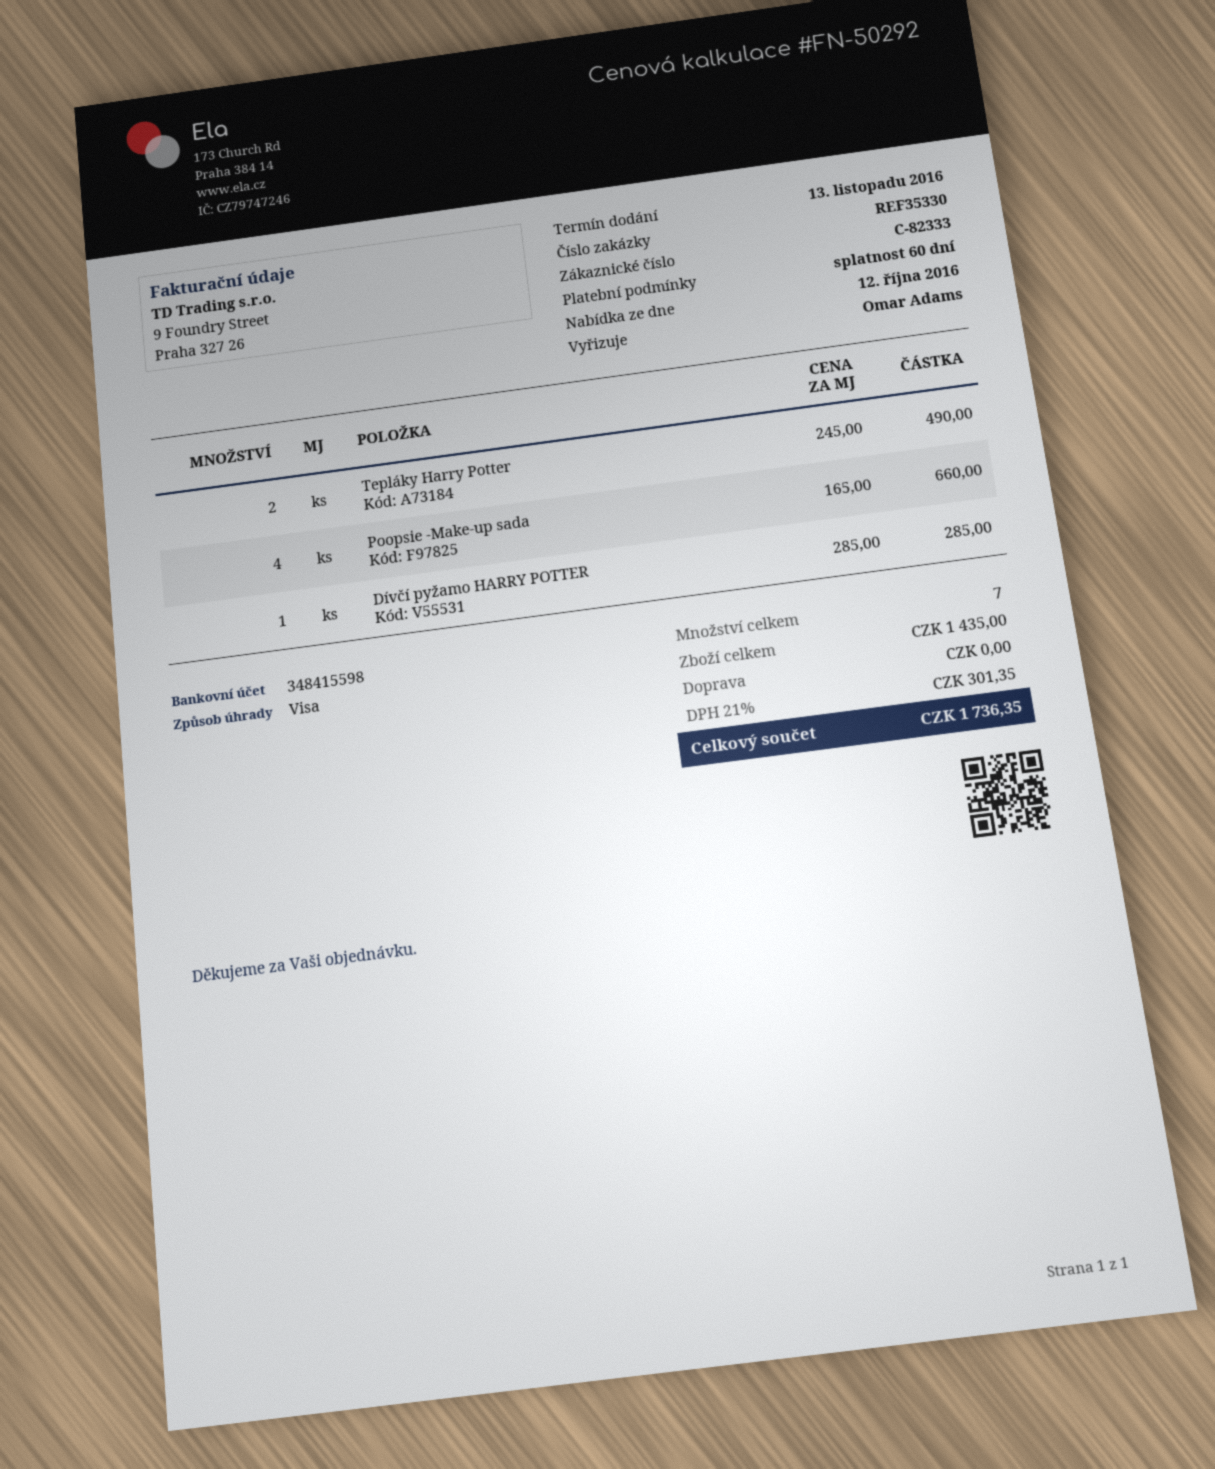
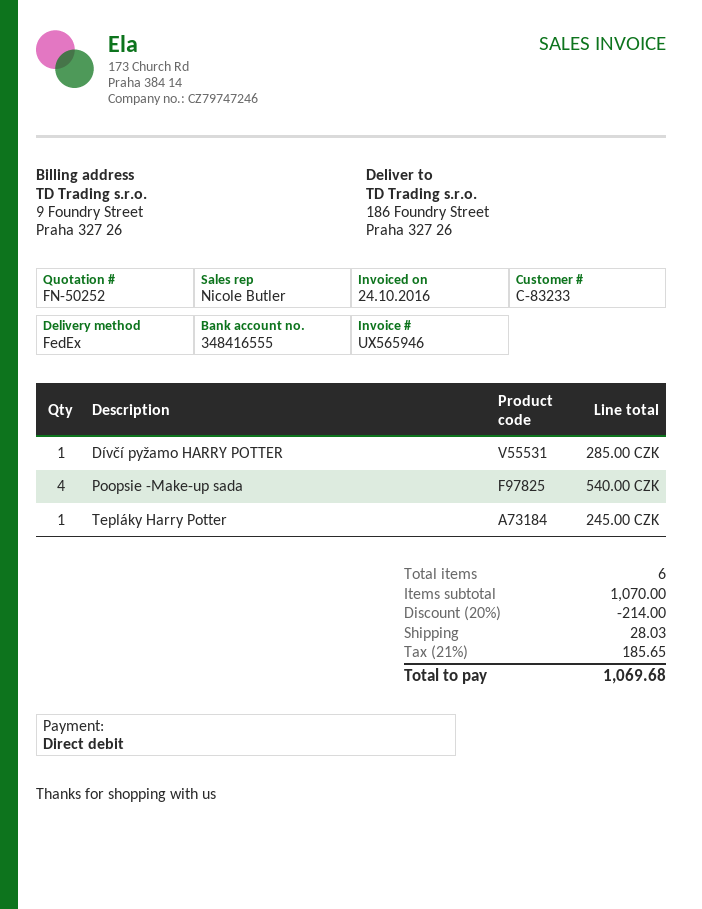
quote number: FN-50292 -> FN-50252
customer number: C-82333 -> C-83233
sales rep: Omar Adams -> Nicole Butler
payment method: Visa -> direct debit
bank account: 348415598 -> 348416555
Tepláky Harry Potter: 2 for 490.00 -> 1 for 245.00
Poopsie -Make-up sada: 4 for 660.00 -> 4 for 540.00
total quantity: 7 -> 6
subtotal: 1435.00 -> 1070.00
discount: none -> 20% = 214.00
shipping: 0.00 -> 28.03
tax: 21% = 301.35 -> 21% = 185.65
total: 1736.35 -> 1069.68

